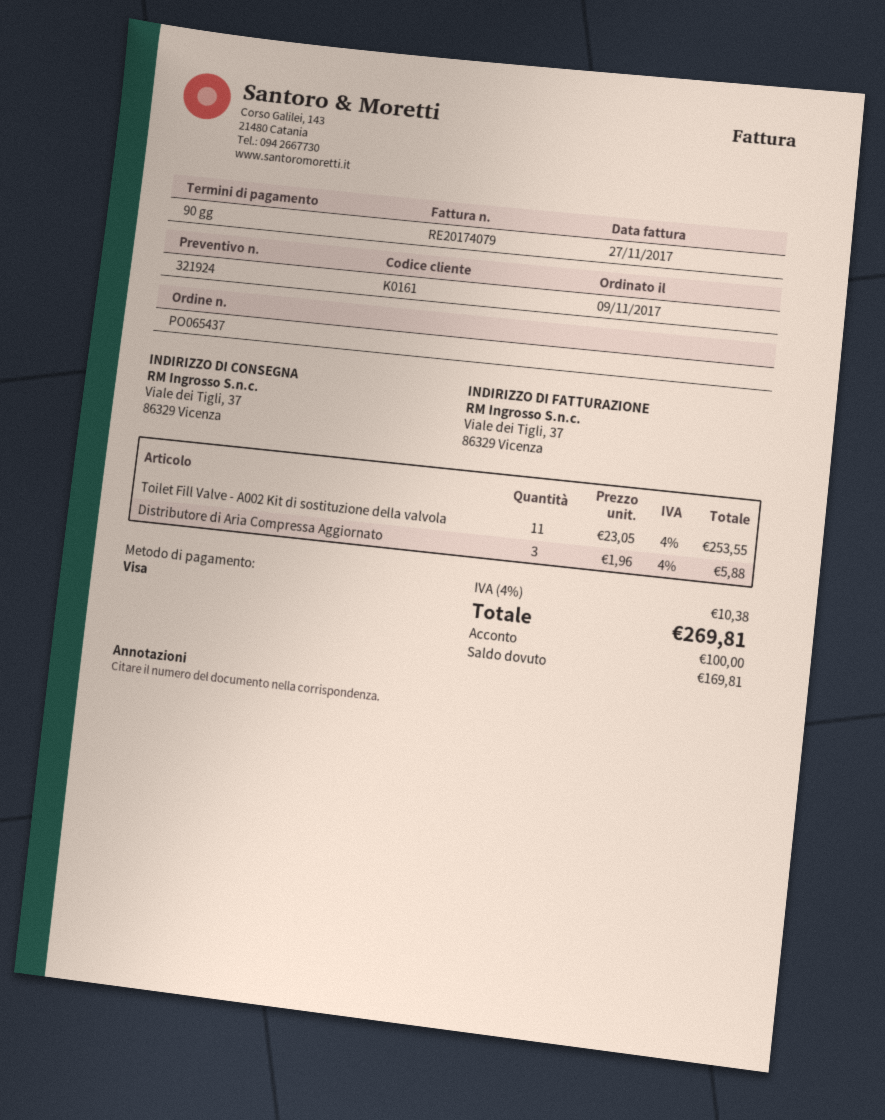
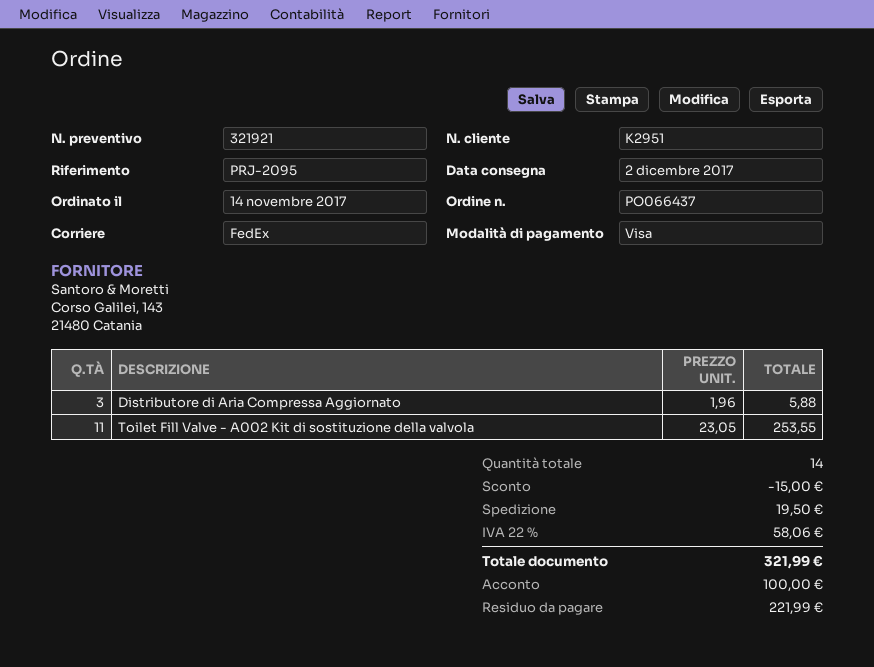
quote number: 321924 -> 321921
order number: PO065437 -> PO066437
order date: 2017-11-09 -> 2017-11-14
customer number: K0161 -> K2951
discount: none -> 15.00
shipping: none -> 19.50
tax: 4% = 10.38 -> 22% = 58.06
total: 269.81 -> 321.99
balance: 169.81 -> 221.99

